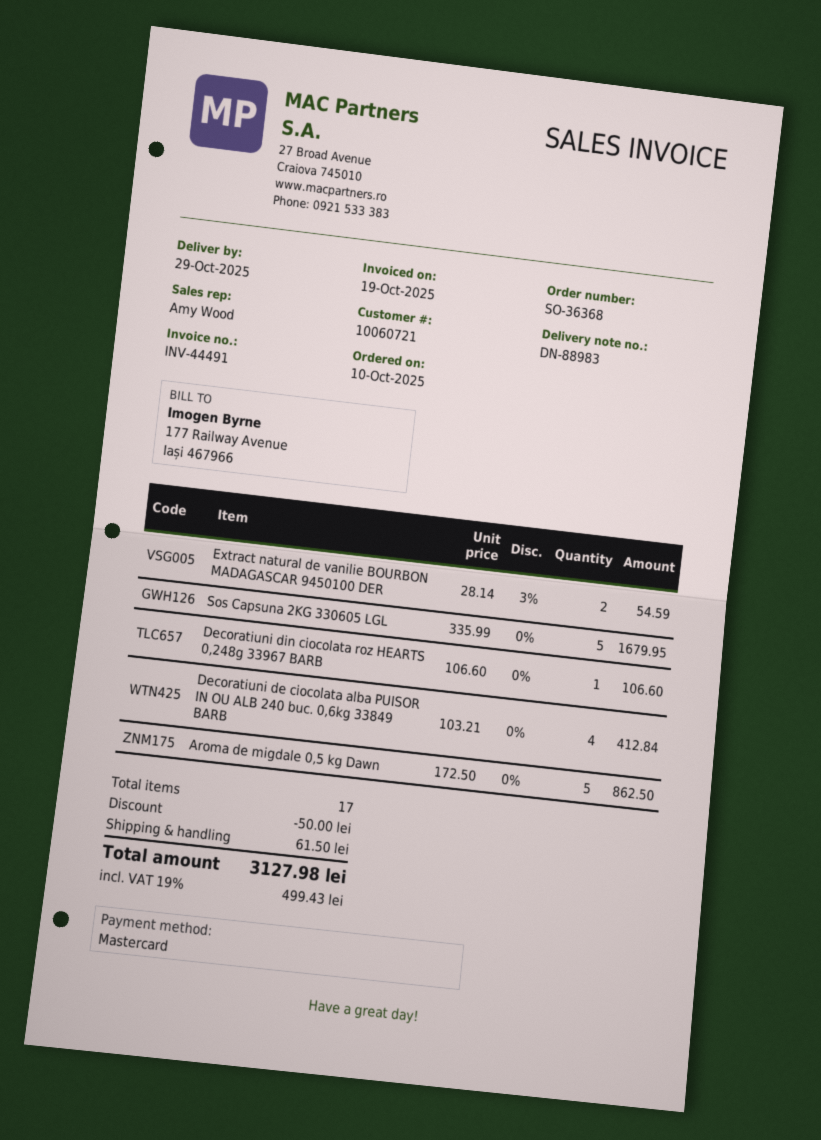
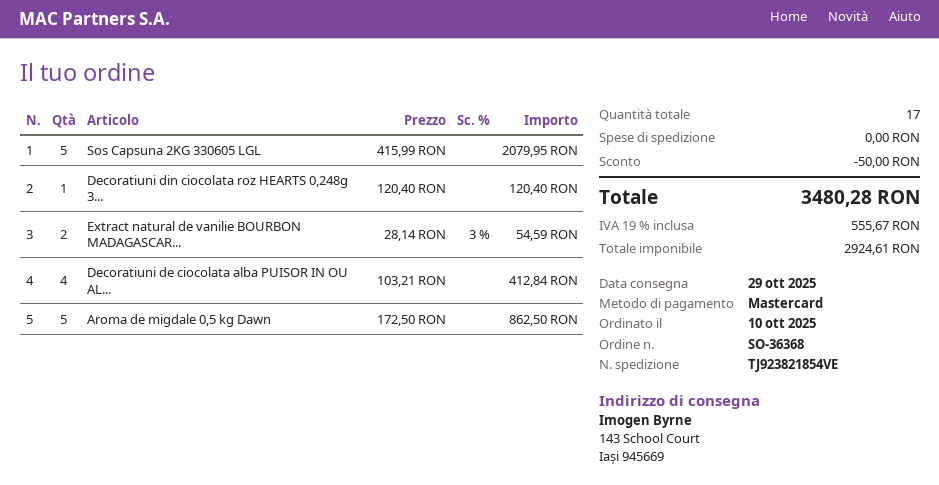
Sos Capsuna 2KG 330605 LGL: 5 x 335.99 = 1679.95 -> 5 x 415.99 = 2079.95
Decoratiuni din ciocolata roz HEARTS 0,248g 33967 BARB: 1 x 106.60 = 106.60 -> 1 x 120.40 = 120.40
shipping: 61.50 -> 0.00
tax: 19% = 499.43 -> 19% = 555.67
total: 3127.98 -> 3480.28

